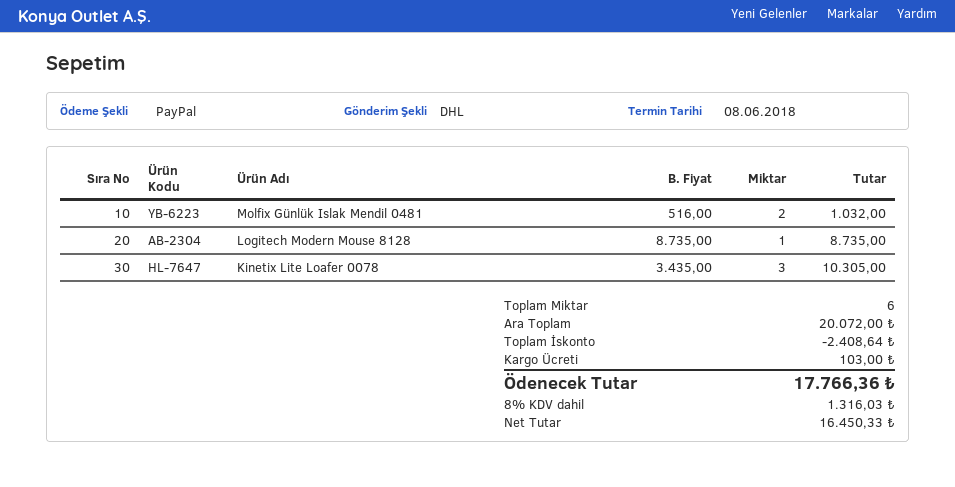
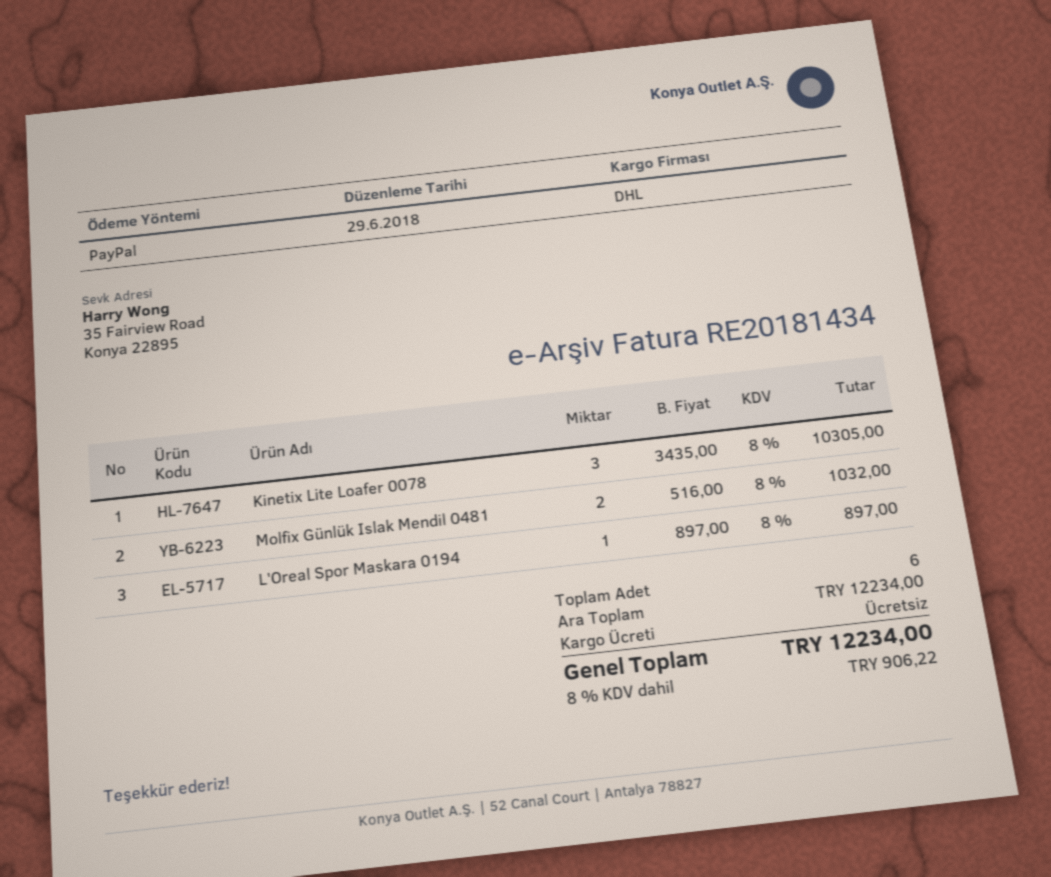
Logitech Modern Mouse 8128: 1 x 8735.00 = 8735.00 -> none
L'Oreal Spor Maskara 0194: none -> 1 x 897.00 = 897.00
subtotal: 20072.00 -> 12234.00
discount: 2408.64 -> none
shipping: 103.00 -> 0.00
tax: 8% = 1316.03 -> 8% = 906.22
total: 17766.36 -> 12234.00

